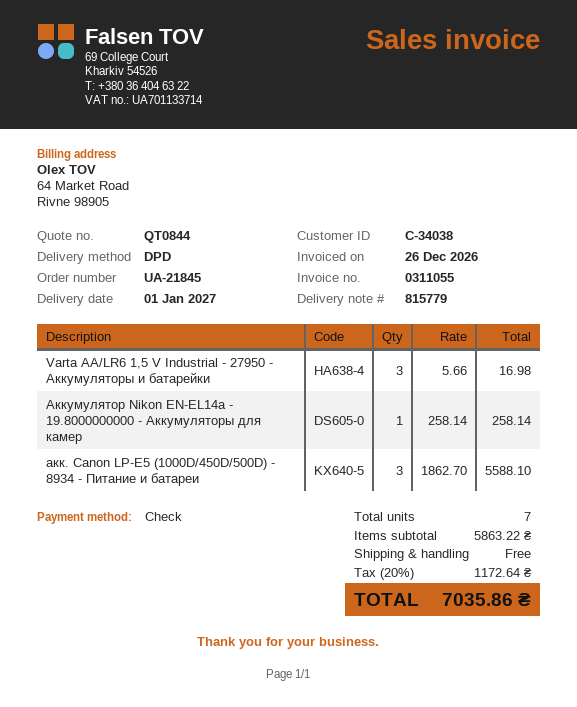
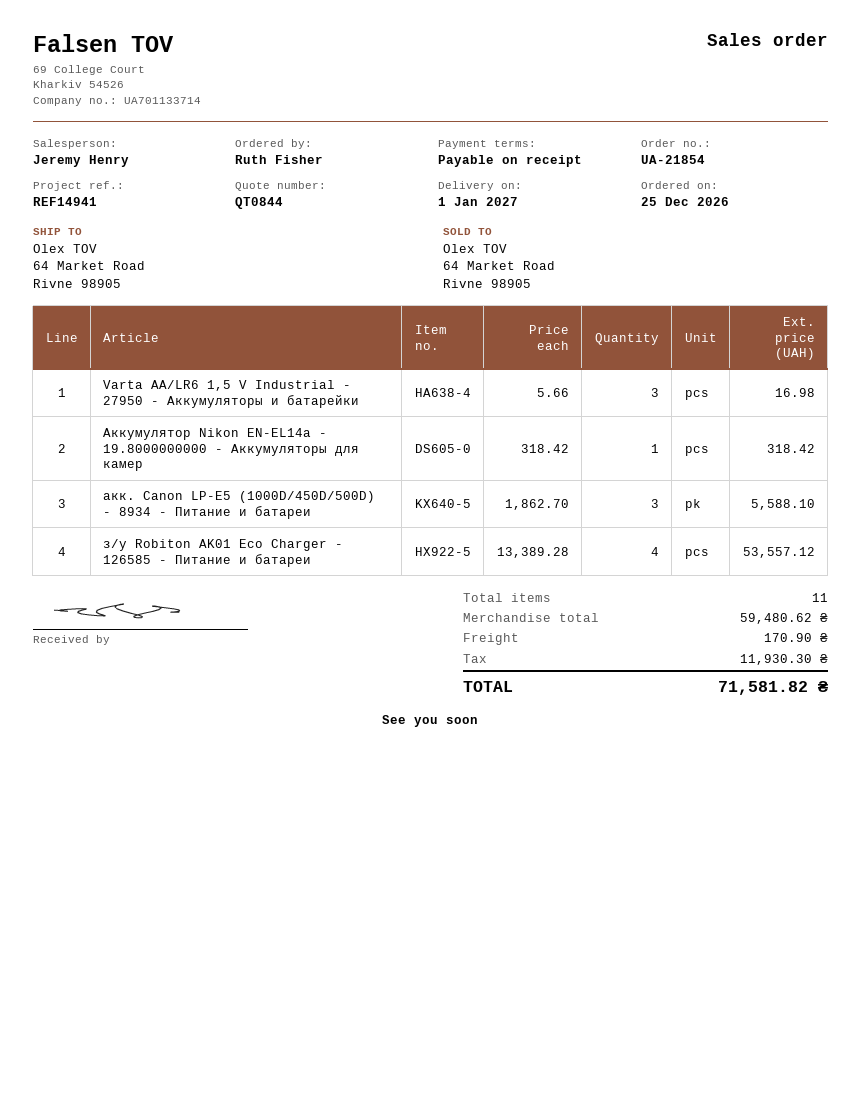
order number: UA-21845 -> UA-21854
Аккумулятор Nikon EN-EL14a - 19.8000000000 - Аккумуляторы для камер: 1 x 258.14 = 258.14 -> 1 x 318.42 = 318.42
з/у Robiton AK01 Eco Charger - 126585 - Питание и батареи: none -> 4 x 13389.28 = 53557.12
total quantity: 7 -> 11
subtotal: 5863.22 -> 59480.62
shipping: 0.00 -> 170.90
tax: 1172.64 -> 11930.30
total: 7035.86 -> 71581.82

